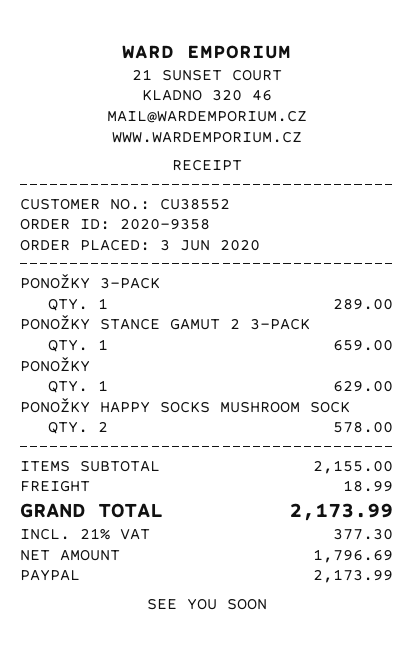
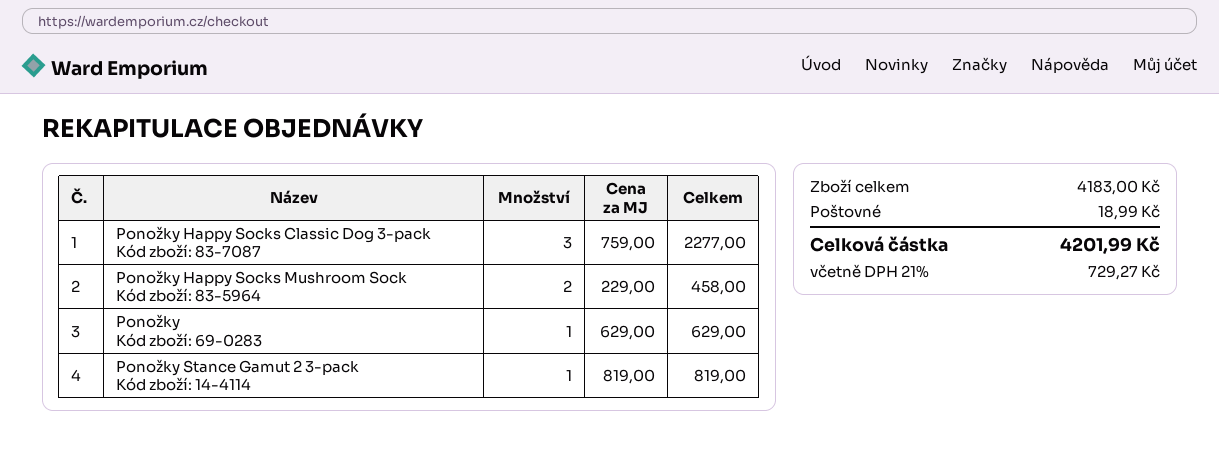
PONOŽKY 3-PACK: 1 for 289.00 -> none
PONOŽKY STANCE GAMUT 2 3-PACK: 1 for 659.00 -> 1 for 819.00
PONOŽKY HAPPY SOCKS MUSHROOM SOCK: 2 for 578.00 -> 2 for 458.00
Ponožky Happy Socks Classic Dog 3-pack: none -> 3 for 2277.00
subtotal: 2155.00 -> 4183.00
tax: 21% = 377.30 -> 21% = 729.27
total: 2173.99 -> 4201.99

